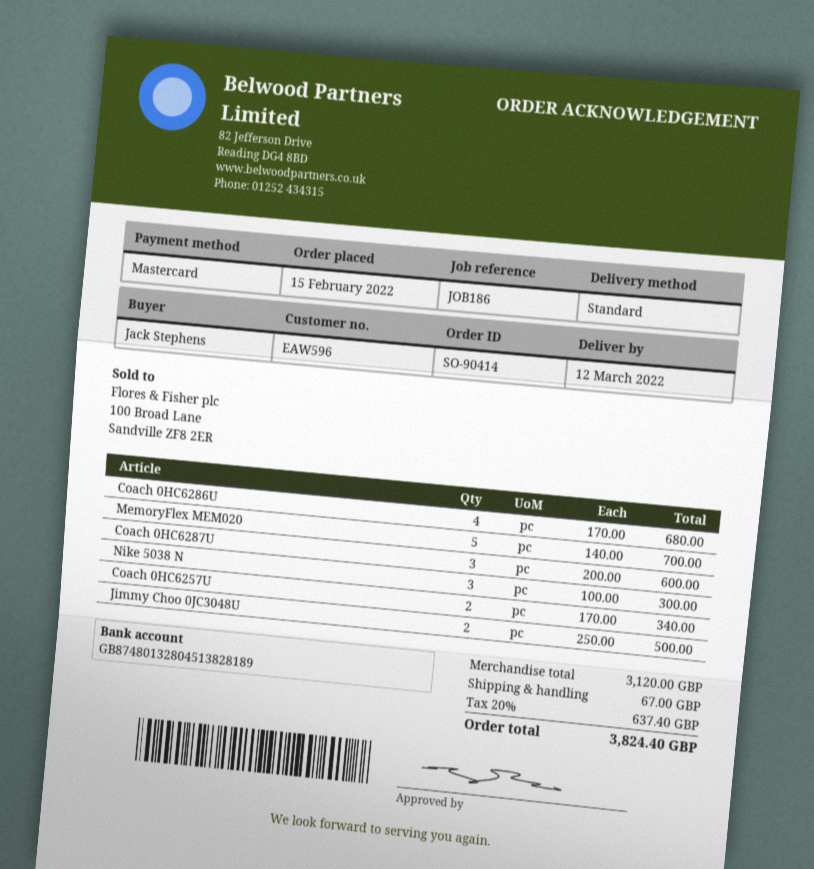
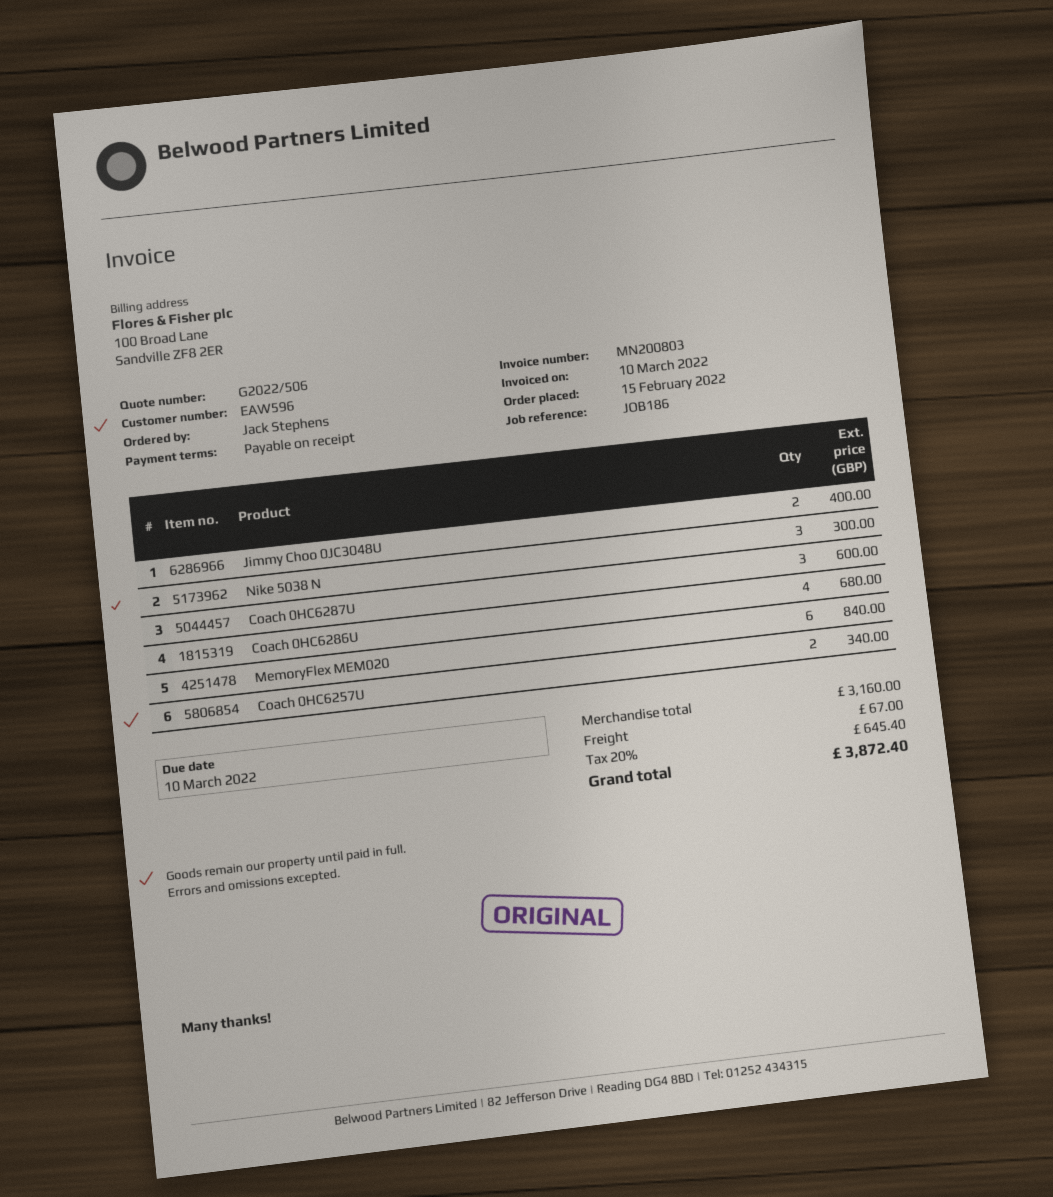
MemoryFlex MEM020: 5 for 700.00 -> 6 for 840.00
Jimmy Choo 0JC3048U: 2 for 500.00 -> 2 for 400.00
subtotal: 3120.00 -> 3160.00
tax: 20% = 637.40 -> 20% = 645.40
total: 3824.40 -> 3872.40

